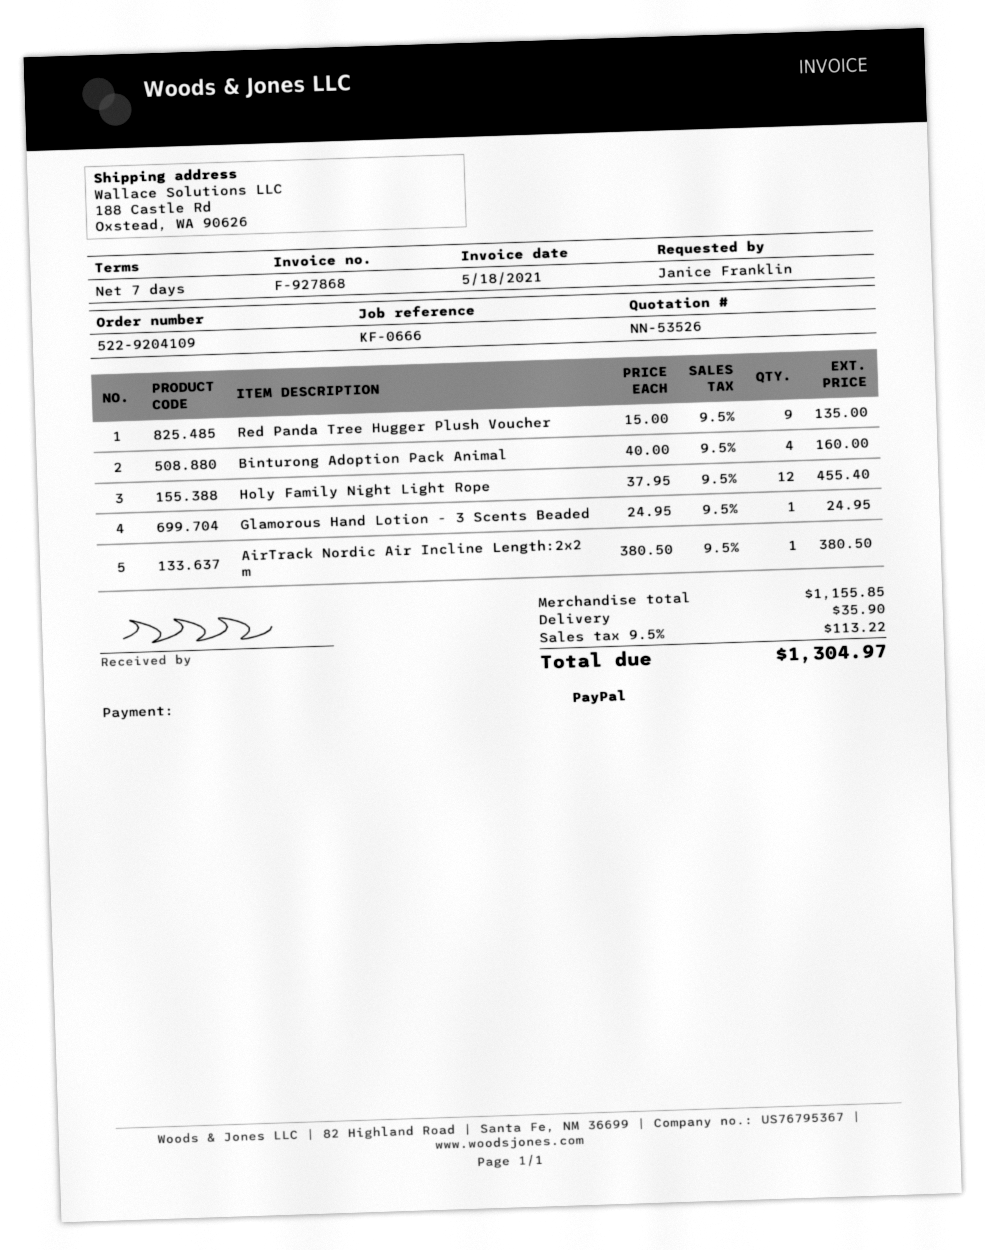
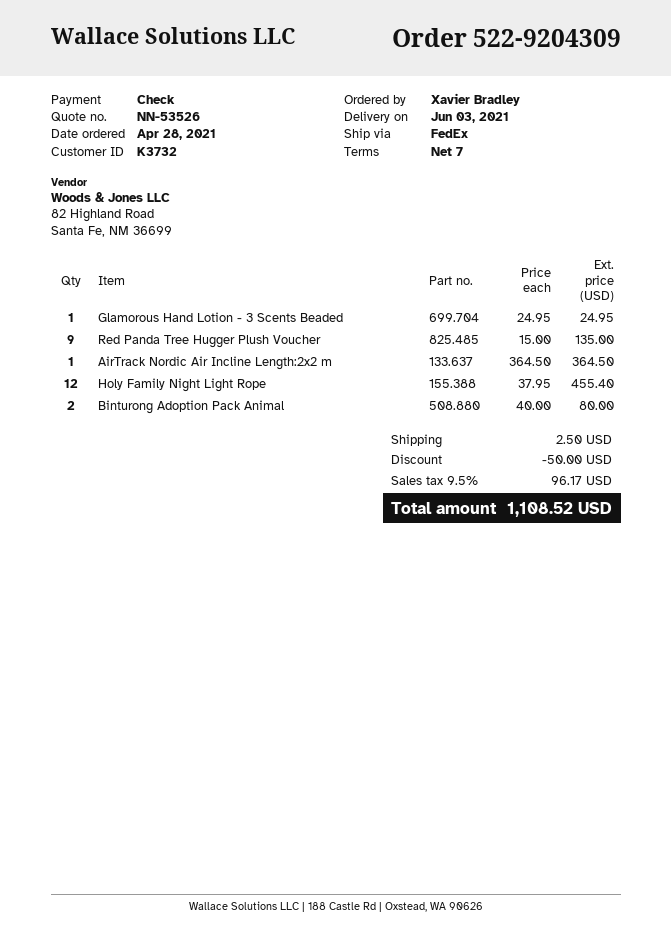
order number: 522-9204109 -> 522-9204309
ordered by: Janice Franklin -> Xavier Bradley
payment method: PayPal -> cheque
Binturong Adoption Pack Animal: 4 x 40.00 = 160.00 -> 2 x 40.00 = 80.00
AirTrack Nordic Air Incline Length:2x2 m: 1 x 380.50 = 380.50 -> 1 x 364.50 = 364.50
discount: none -> 50.00
shipping: 35.90 -> 2.50
tax: 9.5% = 113.22 -> 9.5% = 96.17
total: 1304.97 -> 1108.52

